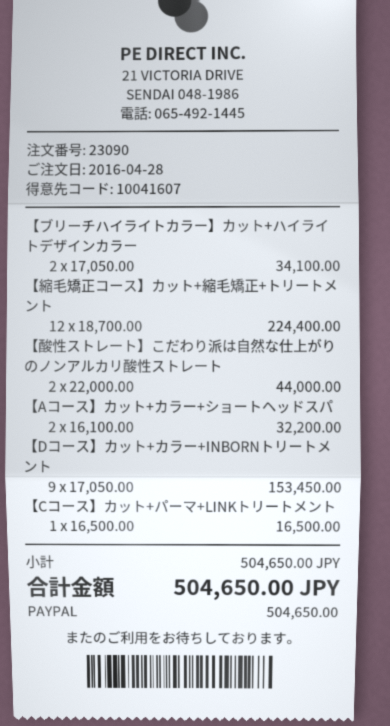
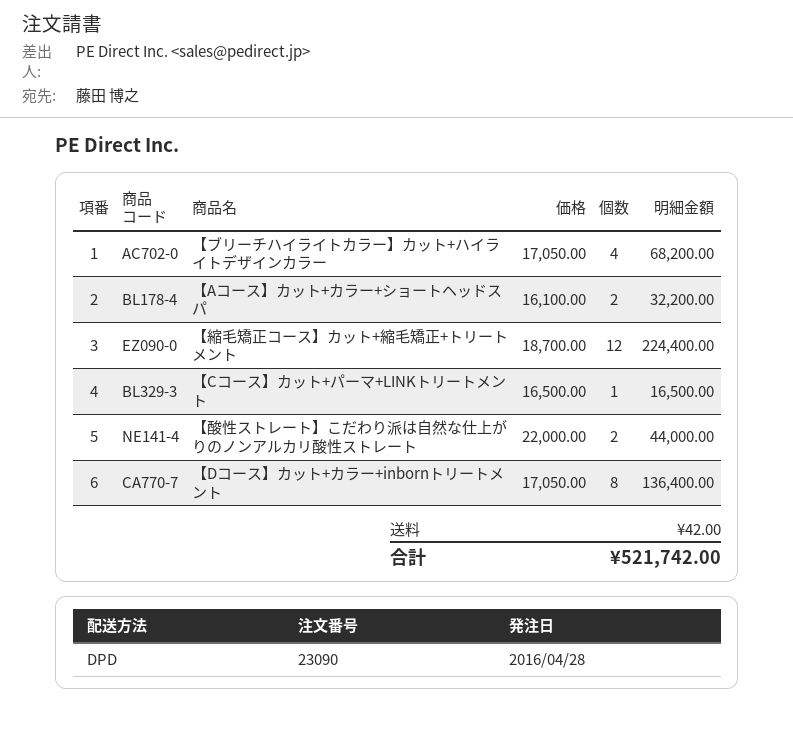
【ブリーチハイライトカラー】カット+ハイライトデザインカラー: 2 x 17050.00 = 34100.00 -> 4 x 17050.00 = 68200.00
【Dコース】カット+カラー+INBORNトリートメント: 9 x 17050.00 = 153450.00 -> 8 x 17050.00 = 136400.00
shipping: none -> 42.00
total: 504650.00 -> 521742.00

